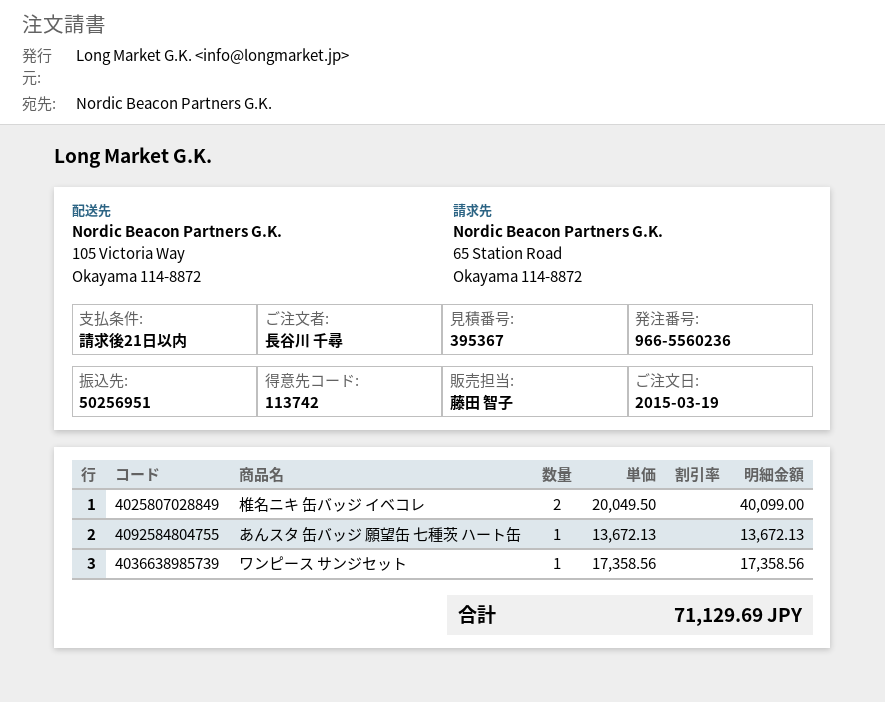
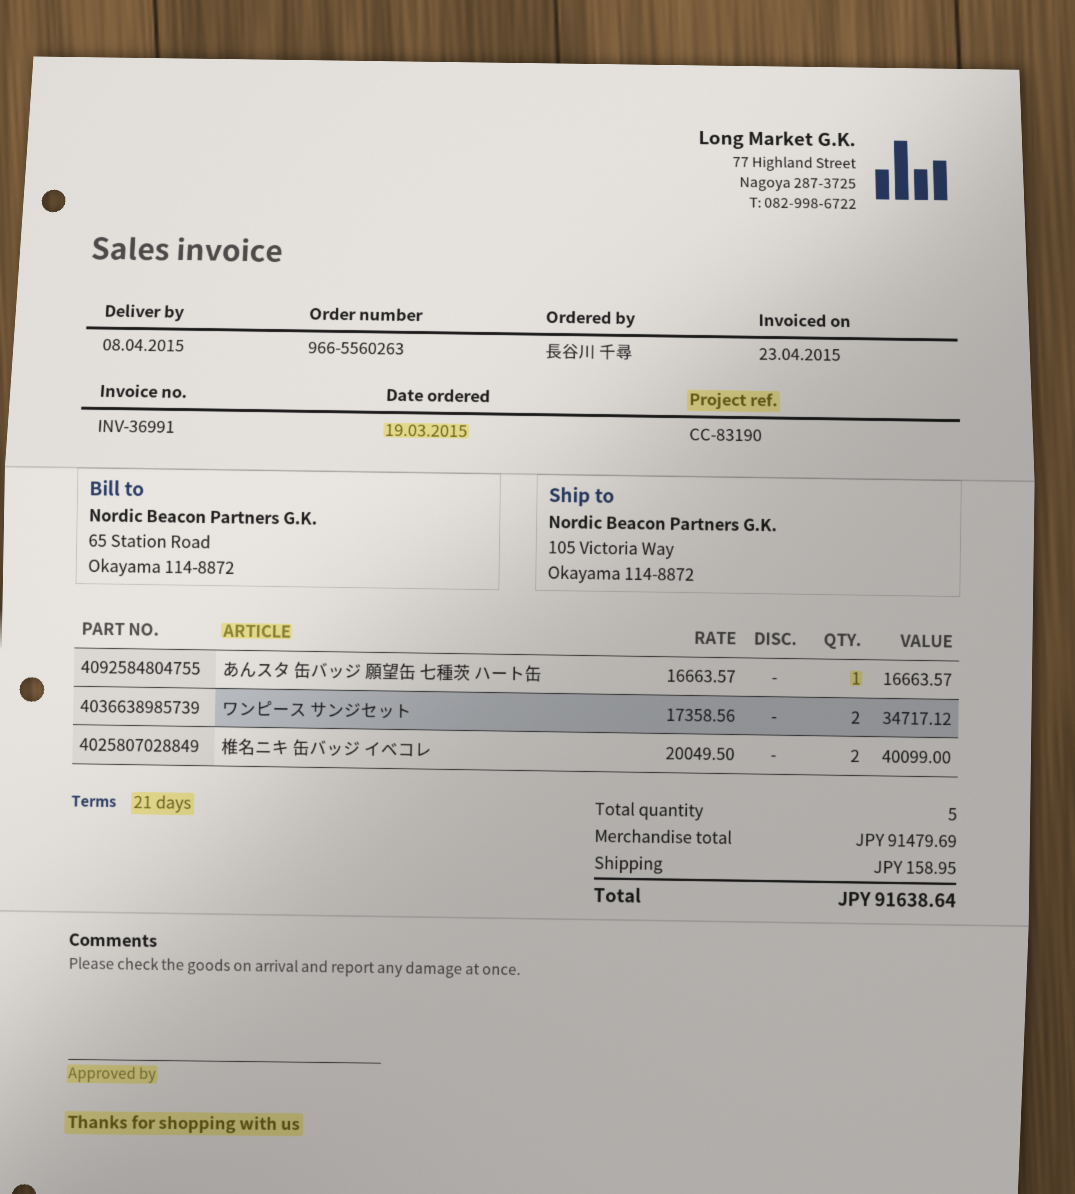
order number: 966-5560236 -> 966-5560263
あんスタ 缶バッジ 願望缶 七種茨 ハート缶: 1 x 13672.13 = 13672.13 -> 1 x 16663.57 = 16663.57
ワンピース サンジセット: 1 x 17358.56 = 17358.56 -> 2 x 17358.56 = 34717.12
shipping: none -> 158.95
total: 71129.69 -> 91638.64

